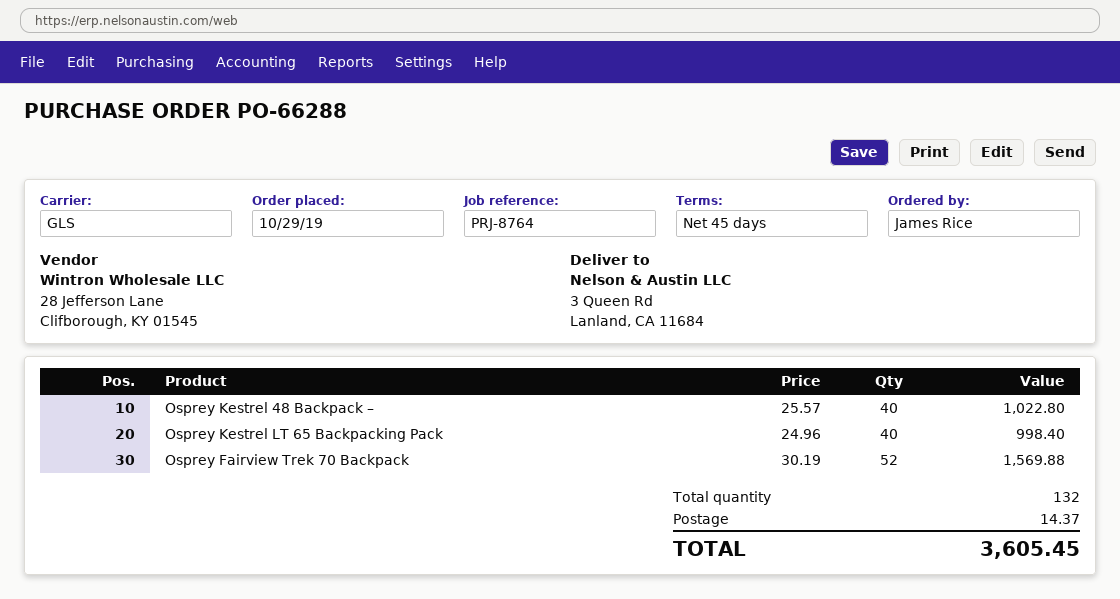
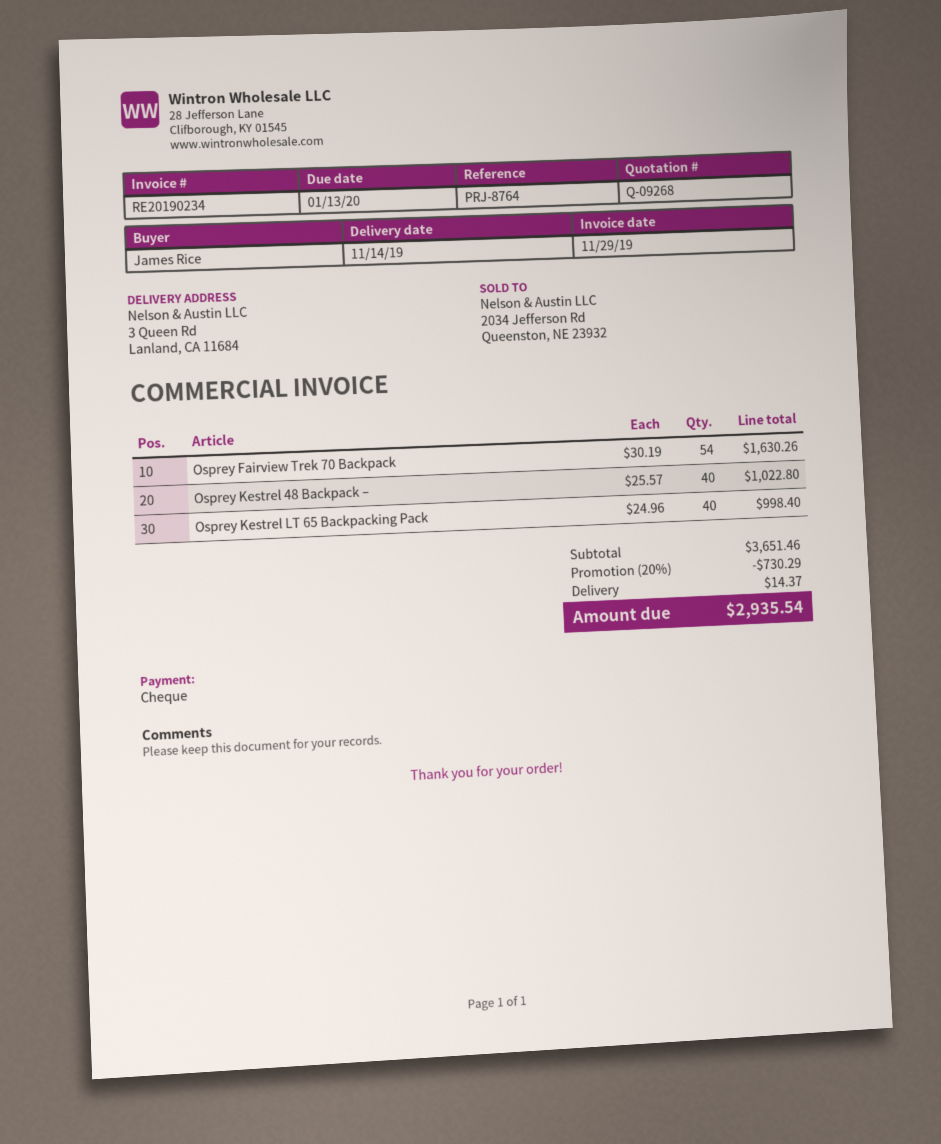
Osprey Fairview Trek 70 Backpack: 52 x 30.19 = 1569.88 -> 54 x 30.19 = 1630.26
discount: none -> 20% = 730.29
total: 3605.45 -> 2935.54

